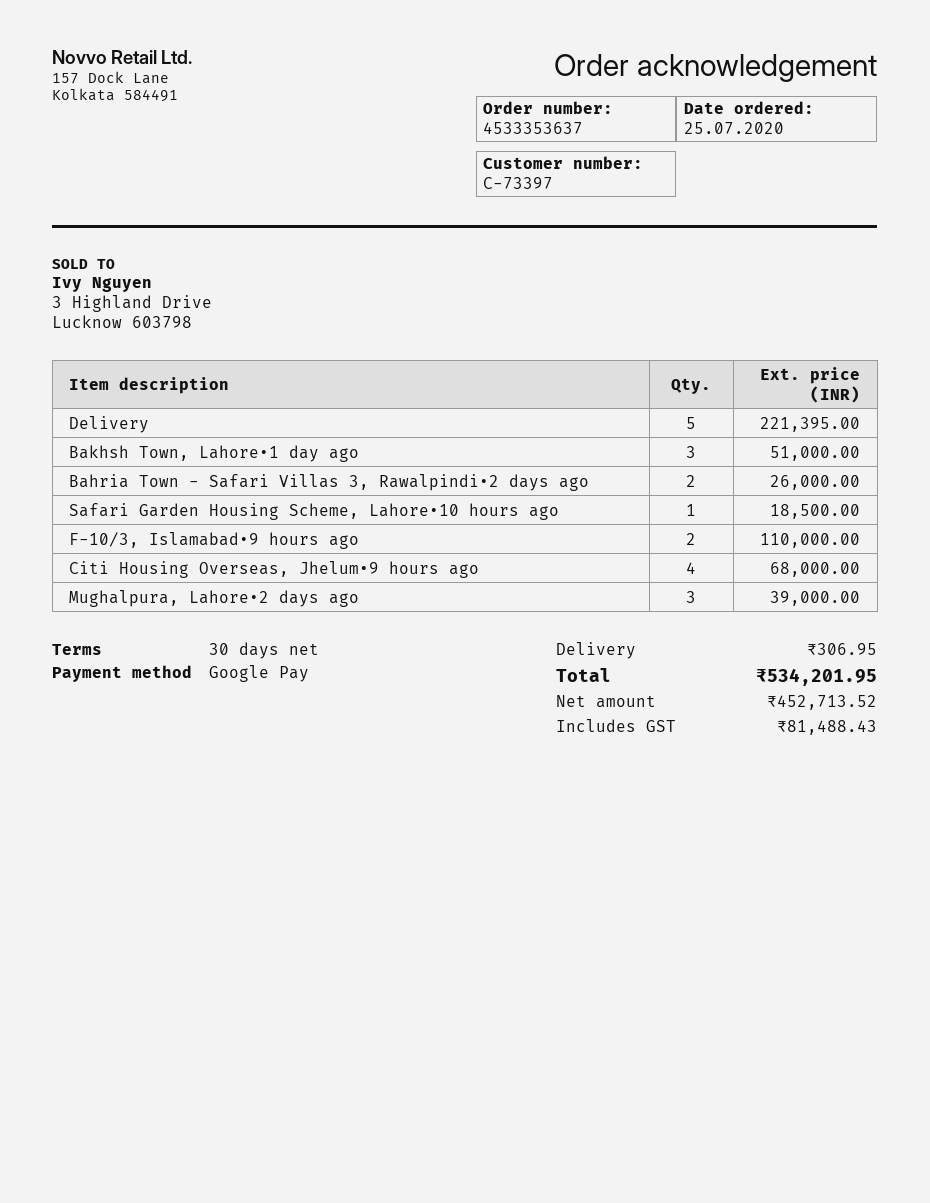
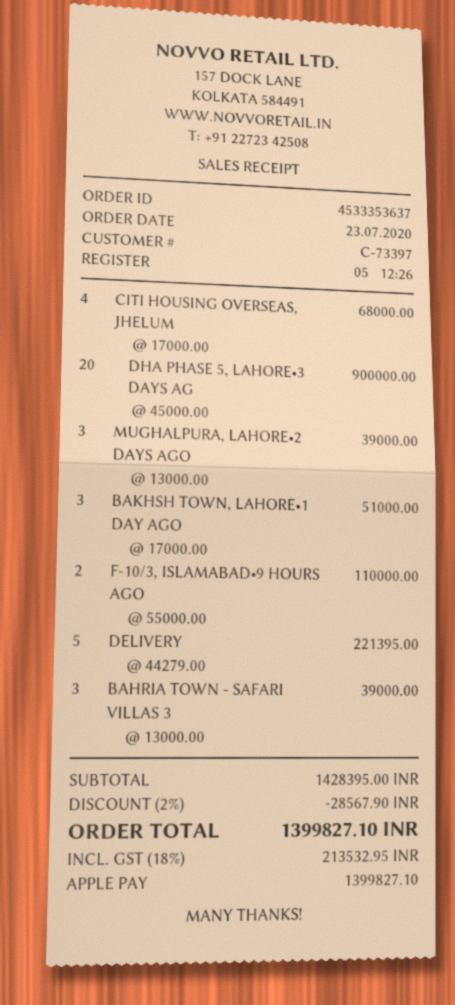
order date: 2020-07-25 -> 2020-07-23
payment method: Google Pay -> Apple Pay
Bahria Town - Safari Villas 3, Rawalpindi•2 days ago: 2 for 26000.00 -> 3 for 39000.00
Safari Garden Housing Scheme, Lahore•10 hours ago: 1 for 18500.00 -> none
DHA PHASE 5, LAHORE•3 DAYS AG: none -> 20 for 900000.00
discount: none -> 2% = 28567.90
shipping: 306.95 -> none
tax: 81488.43 -> 213532.95
total: 534201.95 -> 1399827.10

